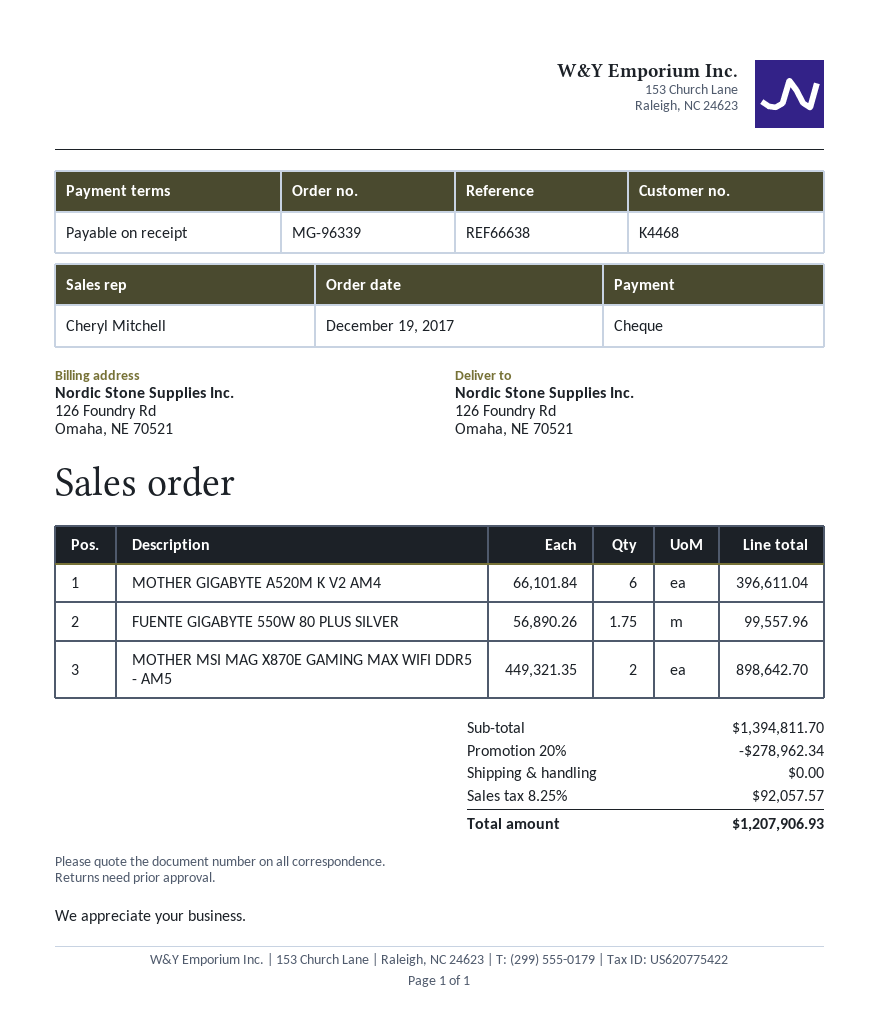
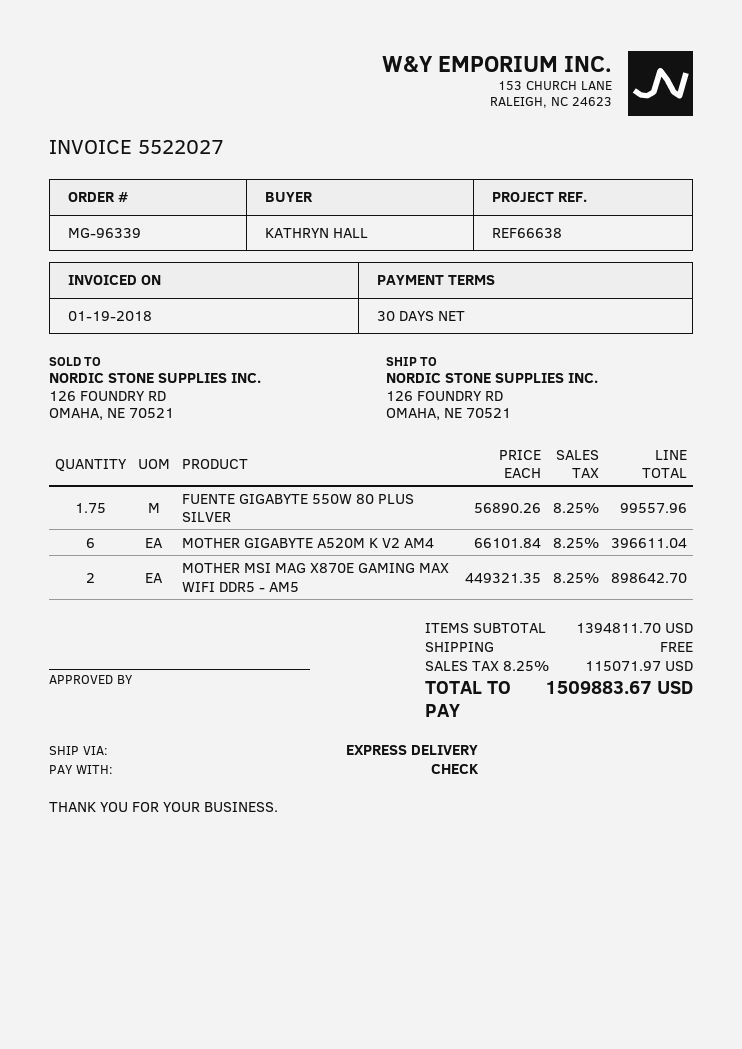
payment terms: on receipt -> 30 days
discount: 20% = 278962.34 -> none
tax: 8.25% = 92057.57 -> 8.25% = 115071.97
total: 1207906.93 -> 1509883.67

